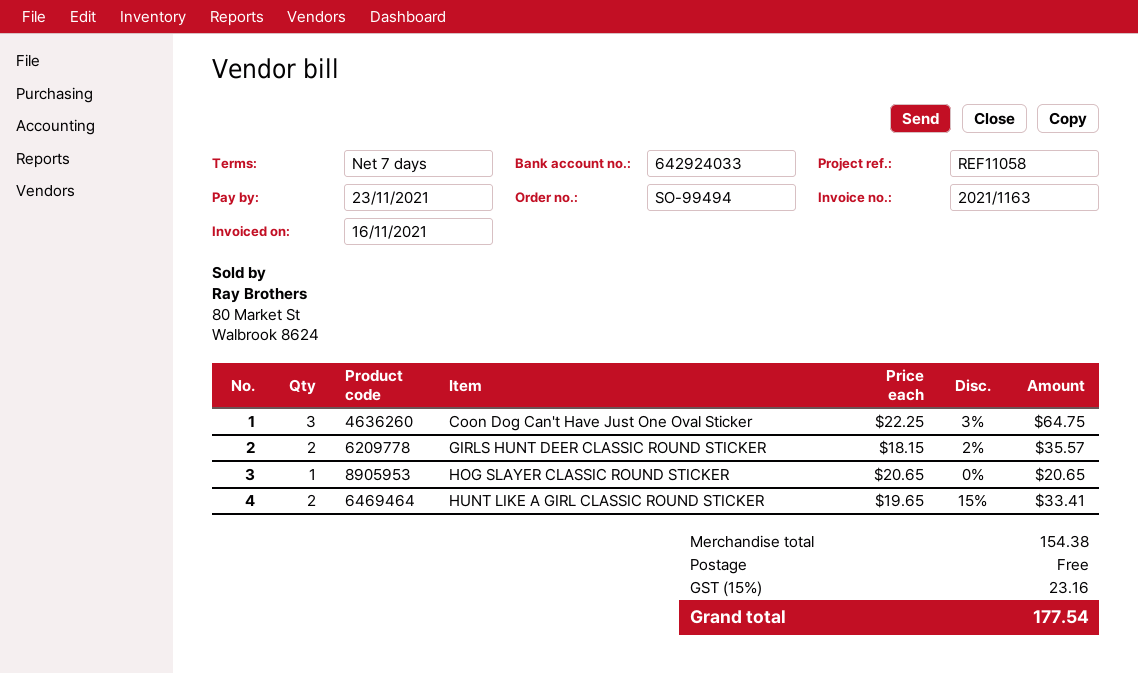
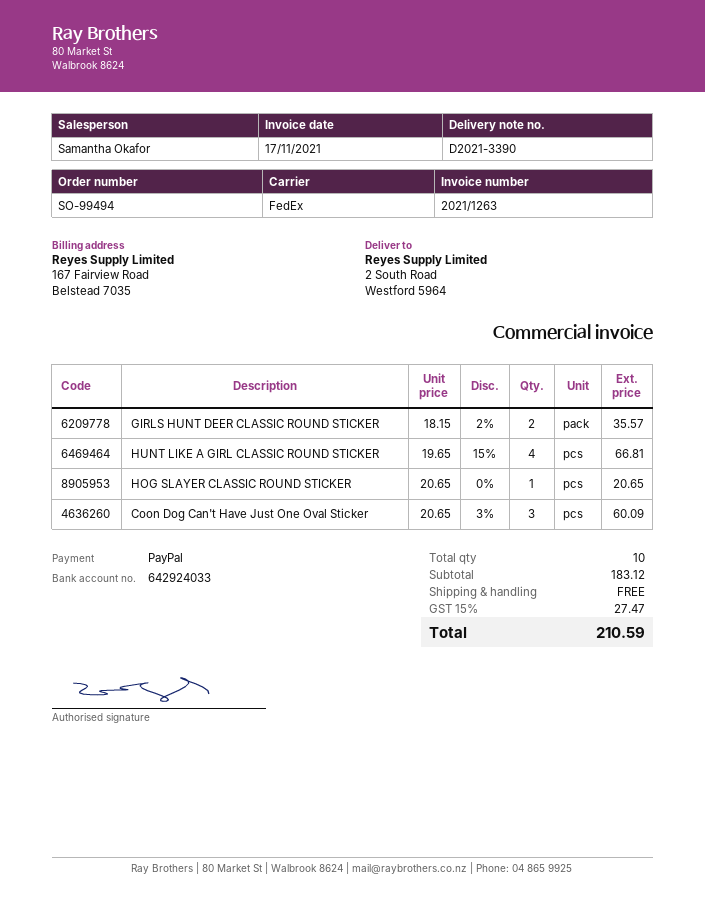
invoice number: 2021/1163 -> 2021/1263
invoice date: 2021-11-16 -> 2021-11-17
Coon Dog Can't Have Just One Oval Sticker: 3 x 22.25 - 3% = 64.75 -> 3 x 20.65 - 3% = 60.09
HUNT LIKE A GIRL CLASSIC ROUND STICKER: 2 x 19.65 - 15% = 33.41 -> 4 x 19.65 - 15% = 66.81
subtotal: 154.38 -> 183.12
tax: 15% = 23.16 -> 15% = 27.47
total: 177.54 -> 210.59

